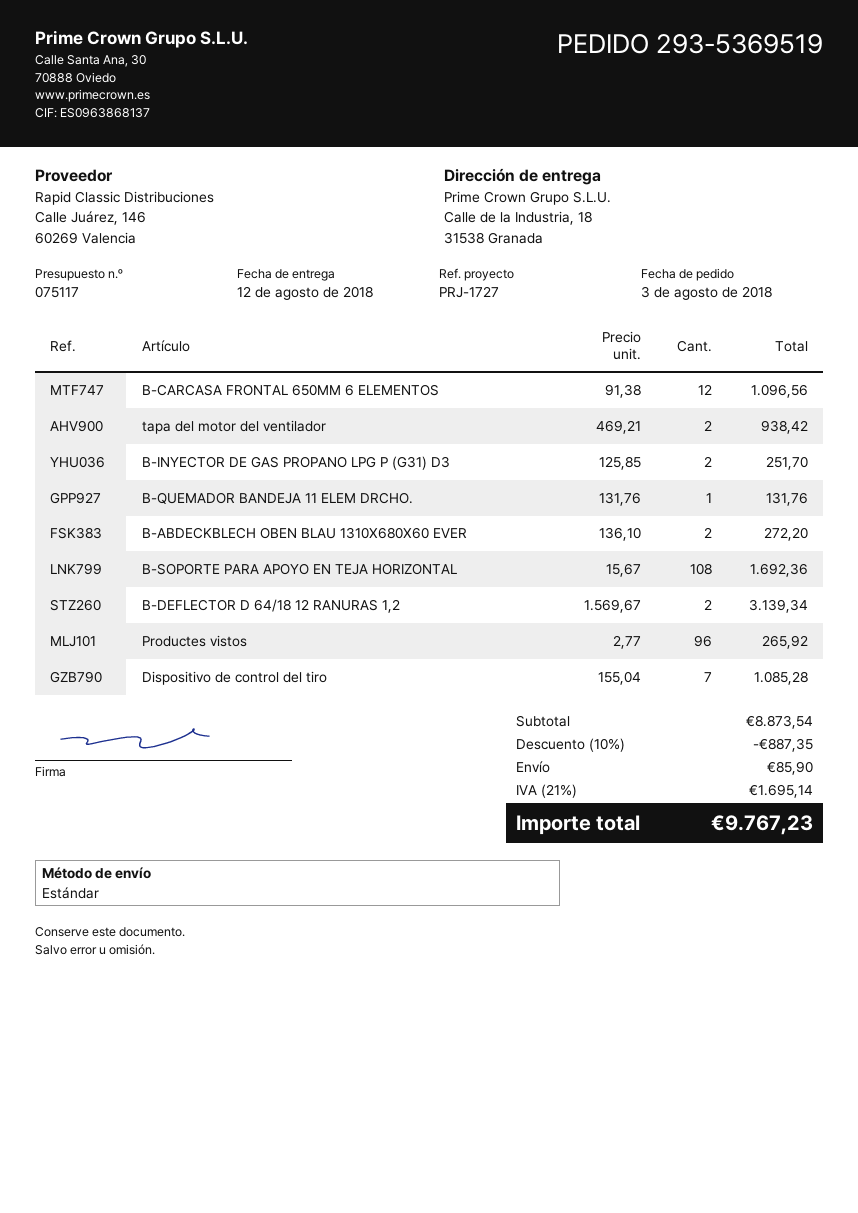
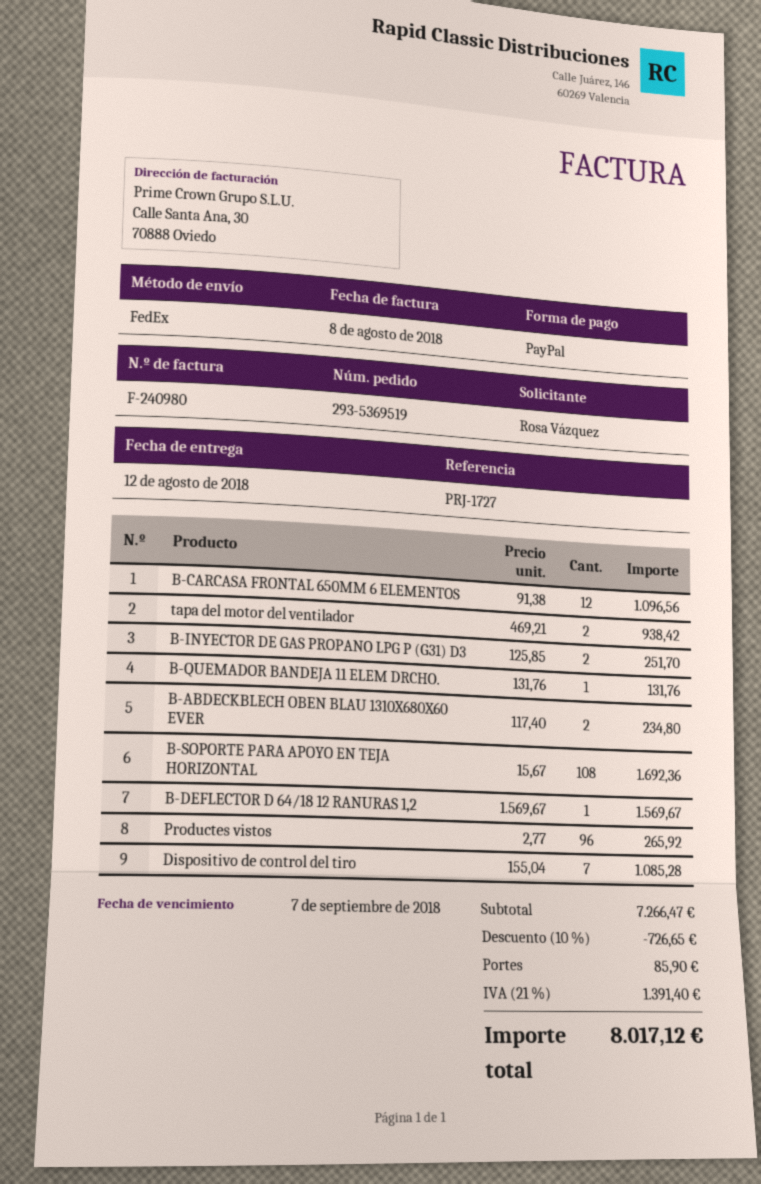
shipping method: standard -> FedEx
B-ABDECKBLECH OBEN BLAU 1310X680X60 EVER: 2 x 136.10 = 272.20 -> 2 x 117.40 = 234.80
B-DEFLECTOR D 64/18 12 RANURAS 1,2: 2 x 1569.67 = 3139.34 -> 1 x 1569.67 = 1569.67
subtotal: 8873.54 -> 7266.47
discount: 10% = 887.35 -> 10% = 726.65
tax: 21% = 1695.14 -> 21% = 1391.40
total: 9767.23 -> 8017.12

